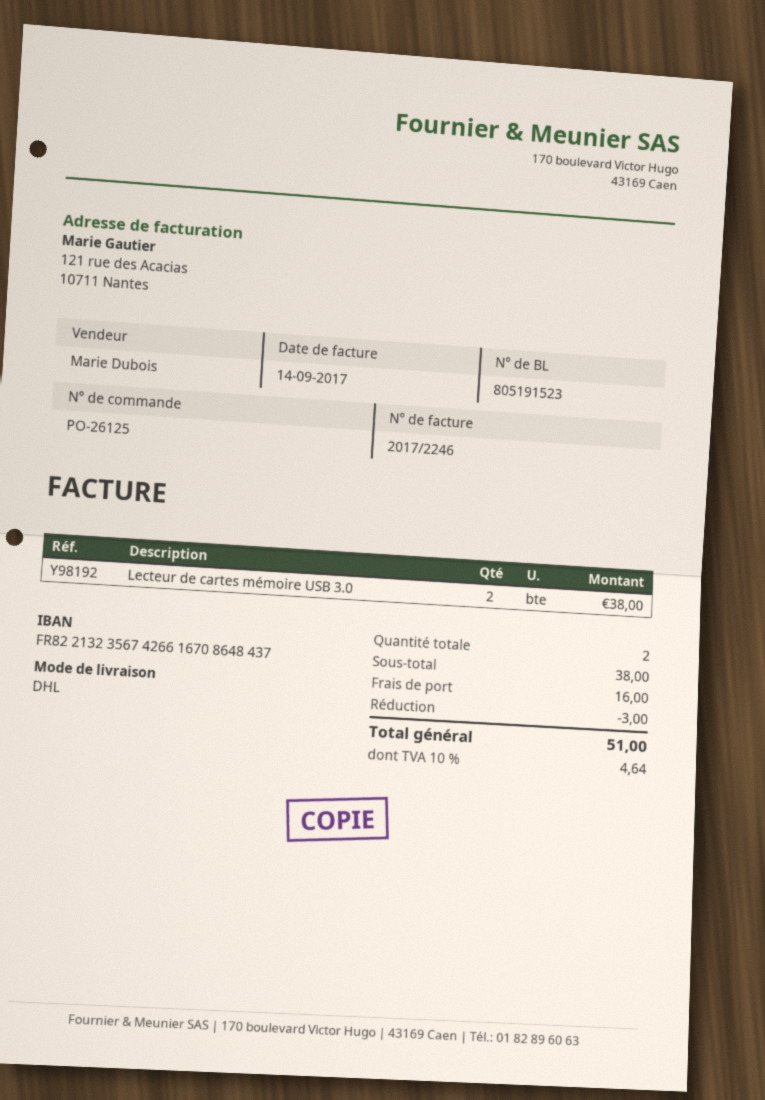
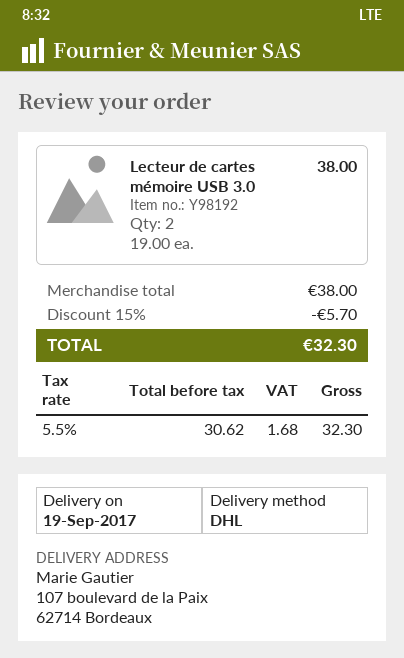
discount: 3.00 -> 5.70
shipping: 16.00 -> none
tax: 10% = 4.64 -> 5.5% = 1.68
total: 51.00 -> 32.30

